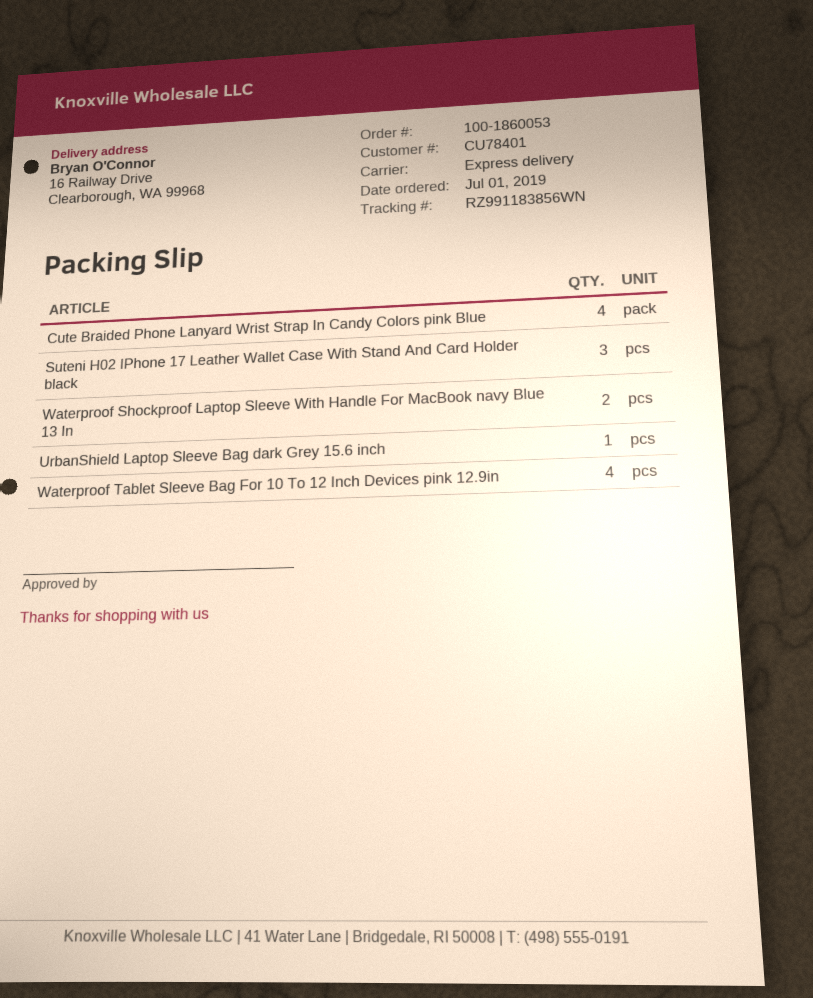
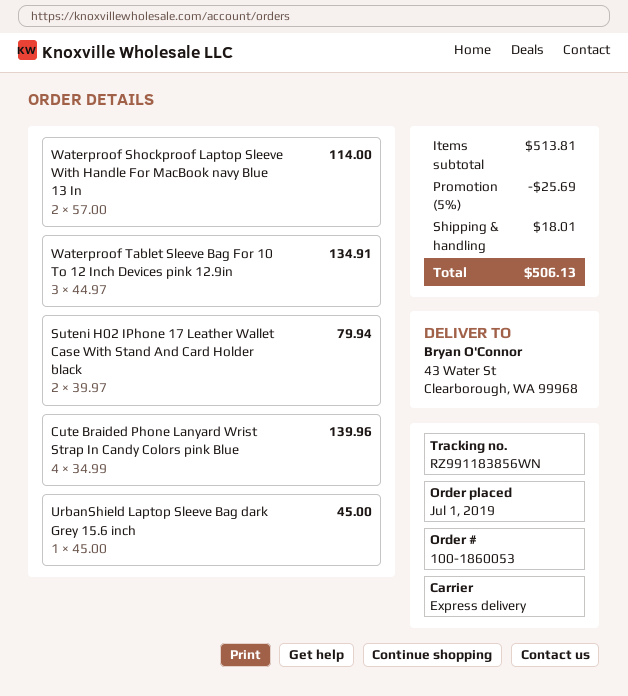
ship to: 16 Railway Drive, Clearborough, WA 99968 -> 43 Water St, Clearborough, WA 99968
Suteni H02 IPhone 17 Leather Wallet Case With Stand And Card Holder black: 3 -> 2
Waterproof Tablet Sleeve Bag For 10 To 12 Inch Devices pink 12.9in: 4 -> 3

